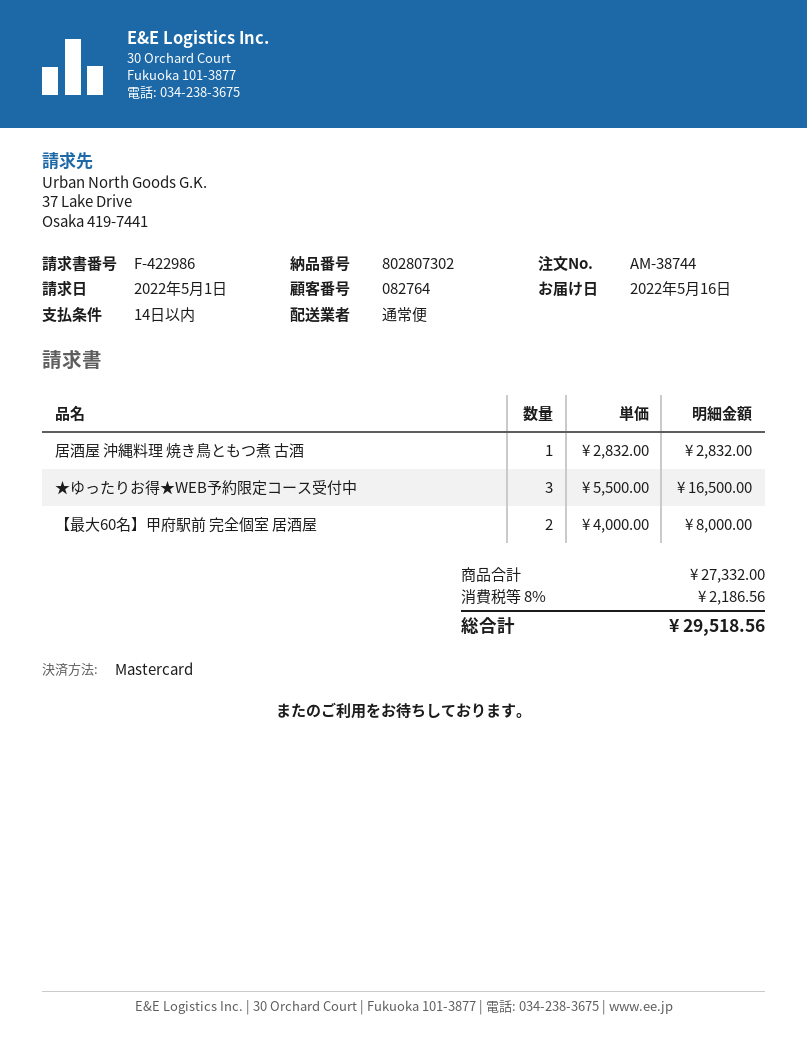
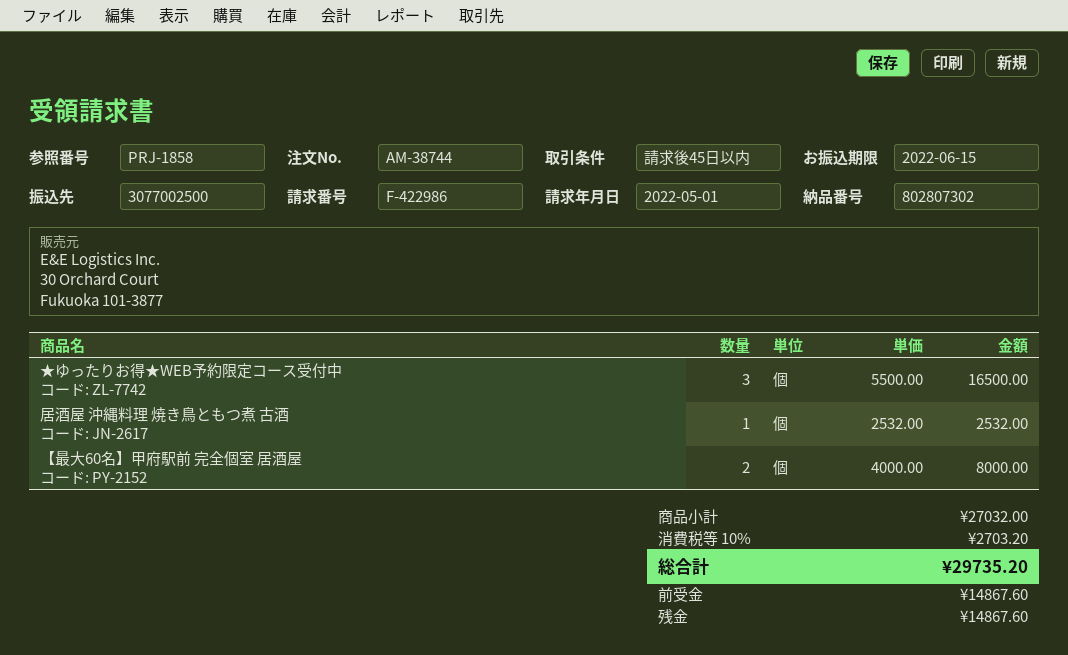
payment terms: 14 days -> 45 days
居酒屋 沖縄料理 焼き鳥ともつ煮 古酒: 1 x 2832.00 = 2832.00 -> 1 x 2532.00 = 2532.00
subtotal: 27332.00 -> 27032.00
tax: 8% = 2186.56 -> 10% = 2703.20
total: 29518.56 -> 29735.20

